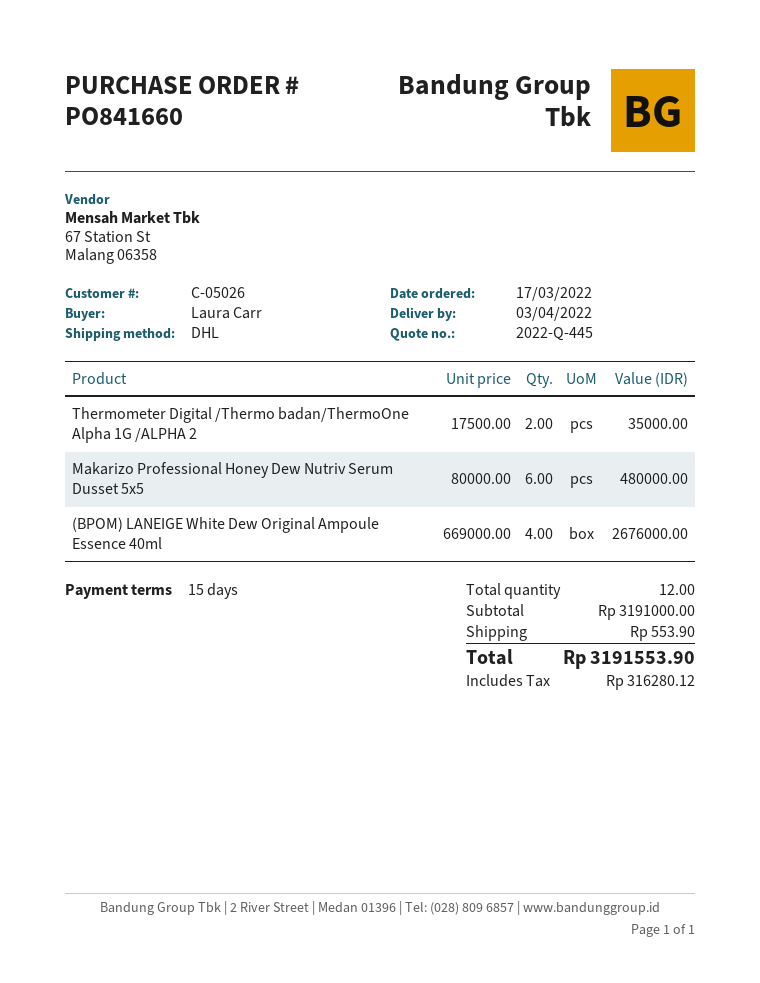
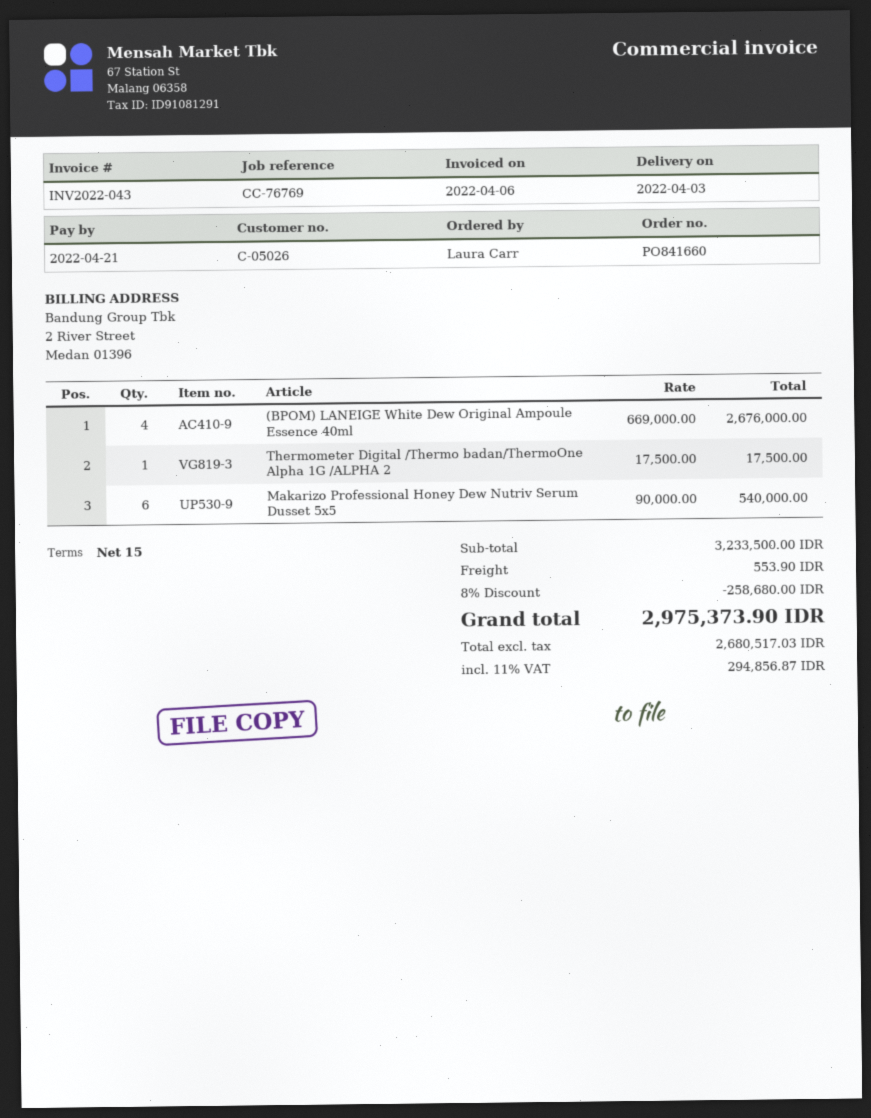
Thermometer Digital /Thermo badan/ThermoOne Alpha 1G /ALPHA 2: 2 x 17500.00 = 35000.00 -> 1 x 17500.00 = 17500.00
Makarizo Professional Honey Dew Nutriv Serum Dusset 5x5: 6 x 80000.00 = 480000.00 -> 6 x 90000.00 = 540000.00
subtotal: 3191000.00 -> 3233500.00
discount: none -> 8% = 258680.00
tax: 316280.12 -> 294856.87
total: 3191553.90 -> 2975373.90

